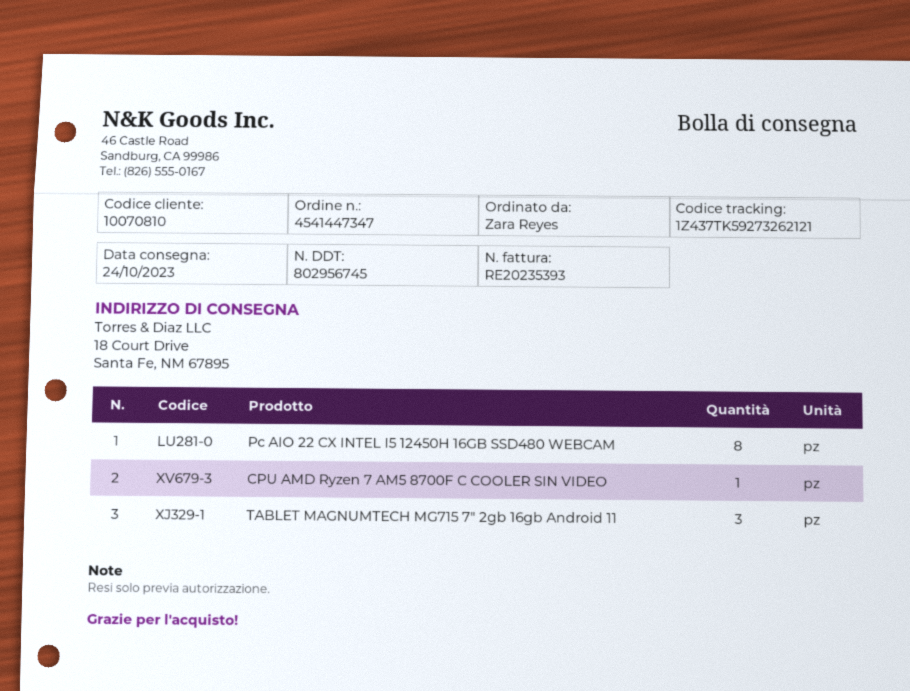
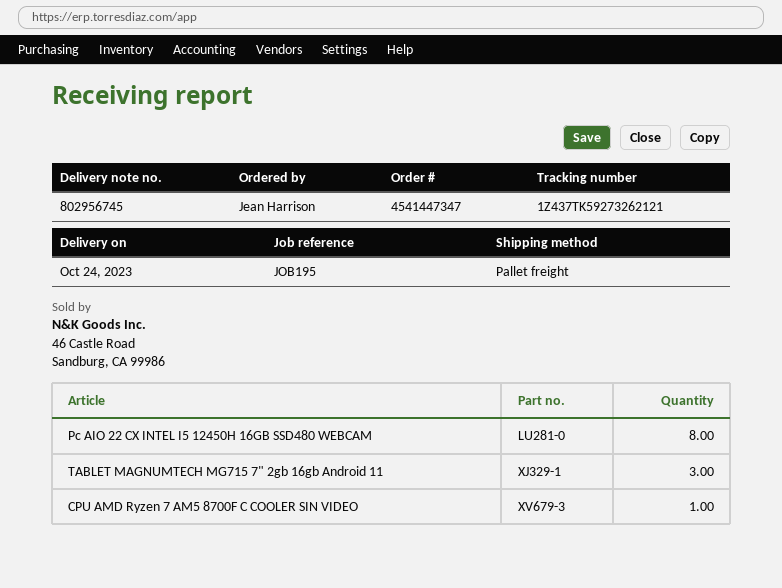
ordered by: Zara Reyes -> Jean Harrison

